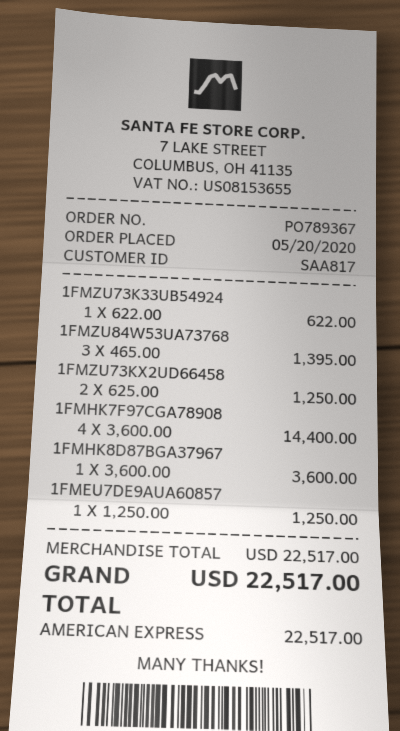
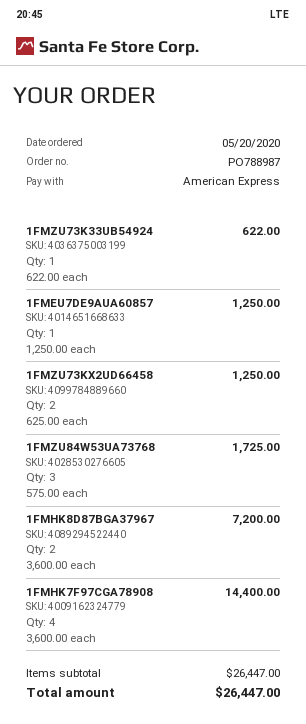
order number: PO789367 -> PO788987
1FMZU84W53UA73768: 3 x 465.00 = 1395.00 -> 3 x 575.00 = 1725.00
1FMHK8D87BGA37967: 1 x 3600.00 = 3600.00 -> 2 x 3600.00 = 7200.00
subtotal: 22517.00 -> 26447.00
total: 22517.00 -> 26447.00

